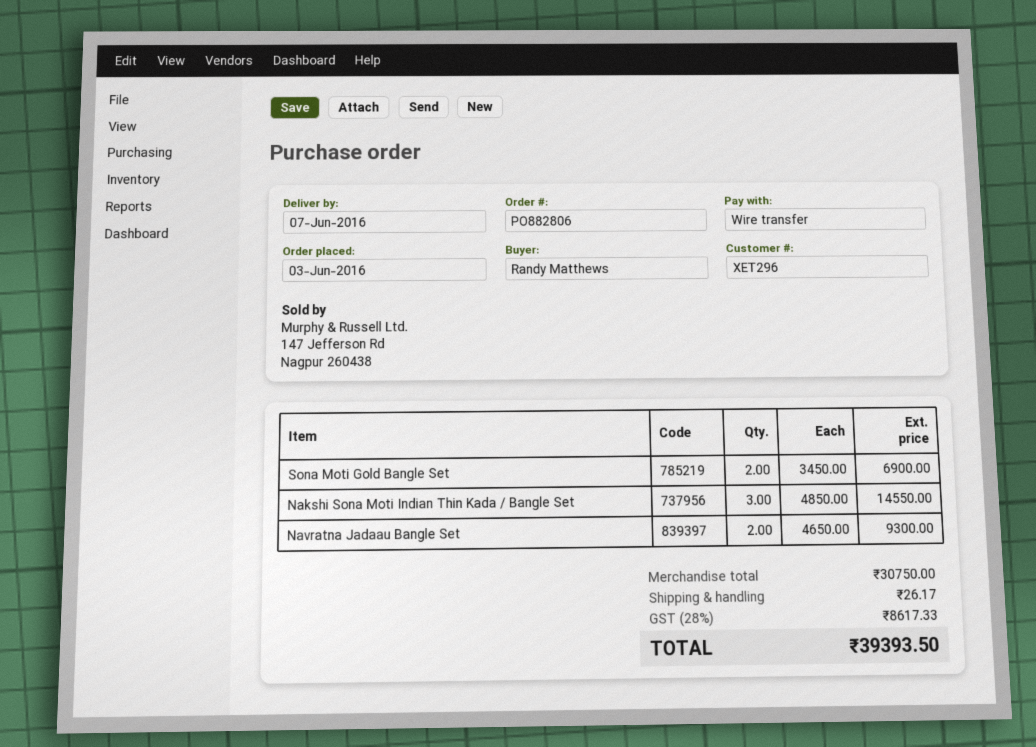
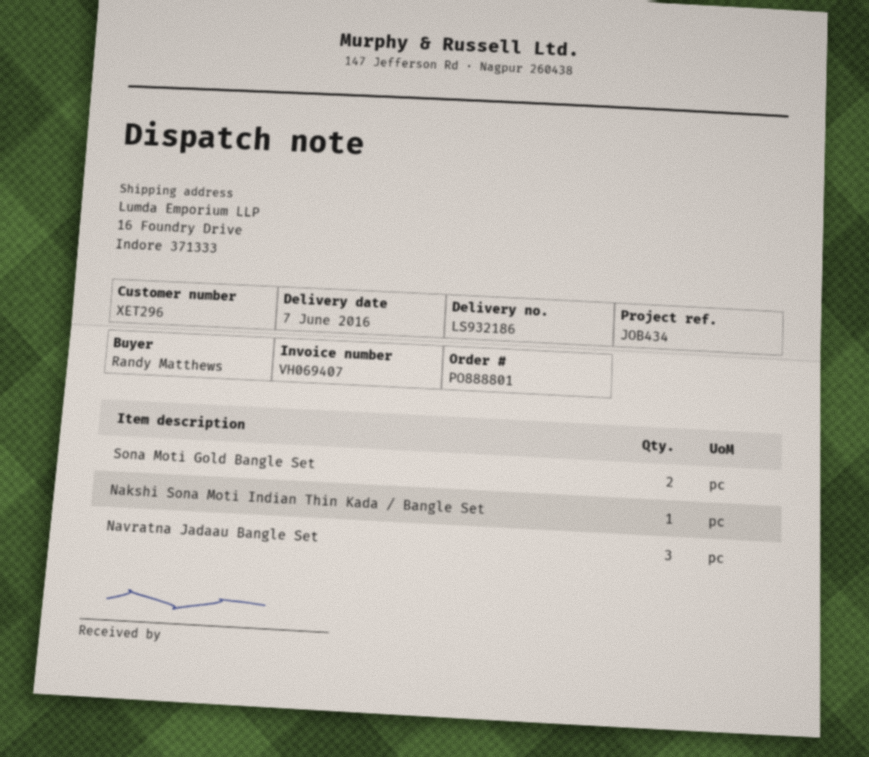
order number: PO882806 -> PO888801
Nakshi Sona Moti Indian Thin Kada / Bangle Set: 3 -> 1
Navratna Jadaau Bangle Set: 2 -> 3

